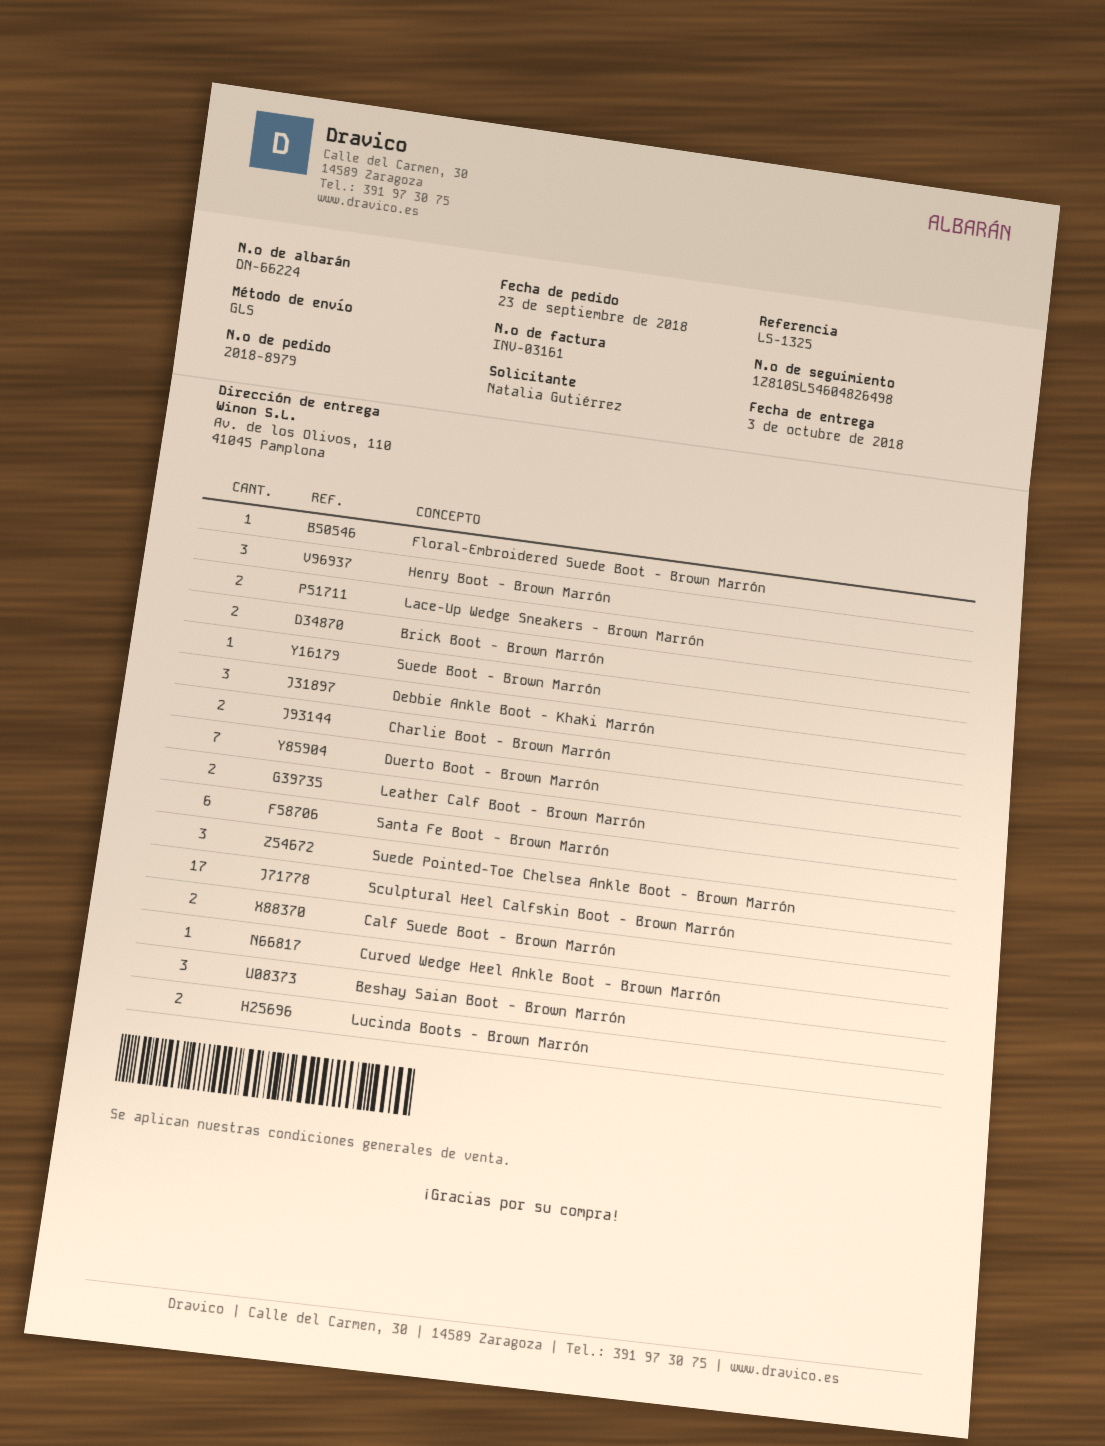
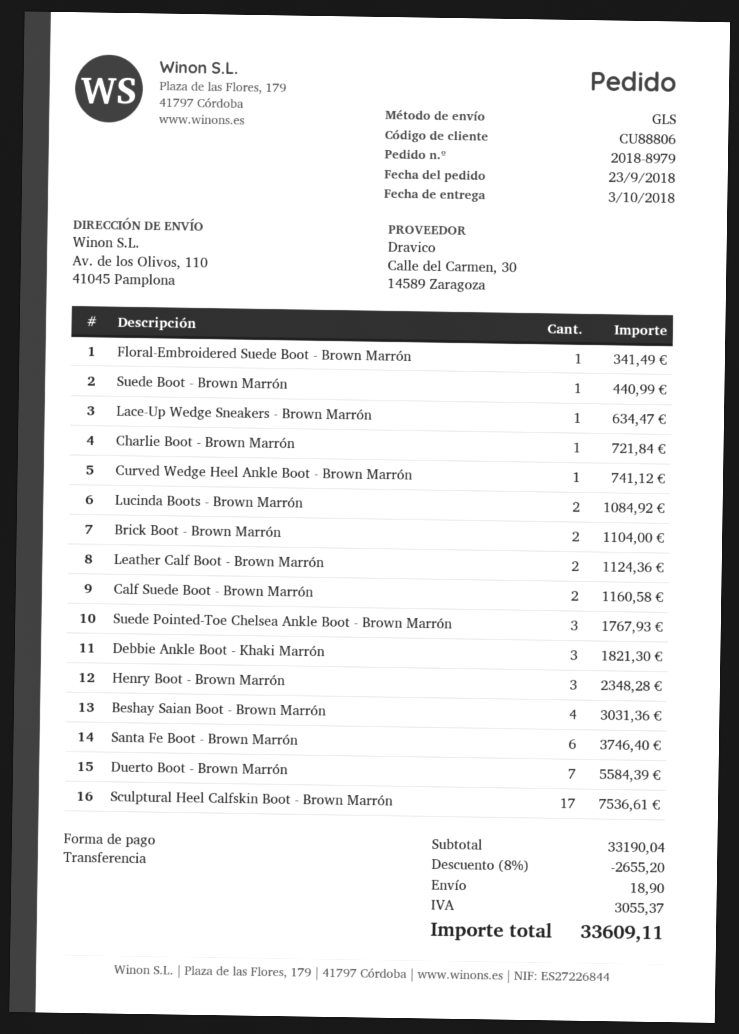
Lace-Up Wedge Sneakers - Brown Marrón: 2 -> 1
Charlie Boot - Brown Marrón: 2 -> 1
Beshay Saian Boot - Brown Marrón: 3 -> 4

